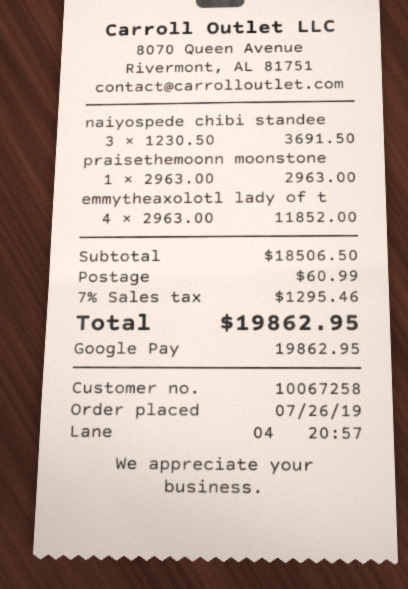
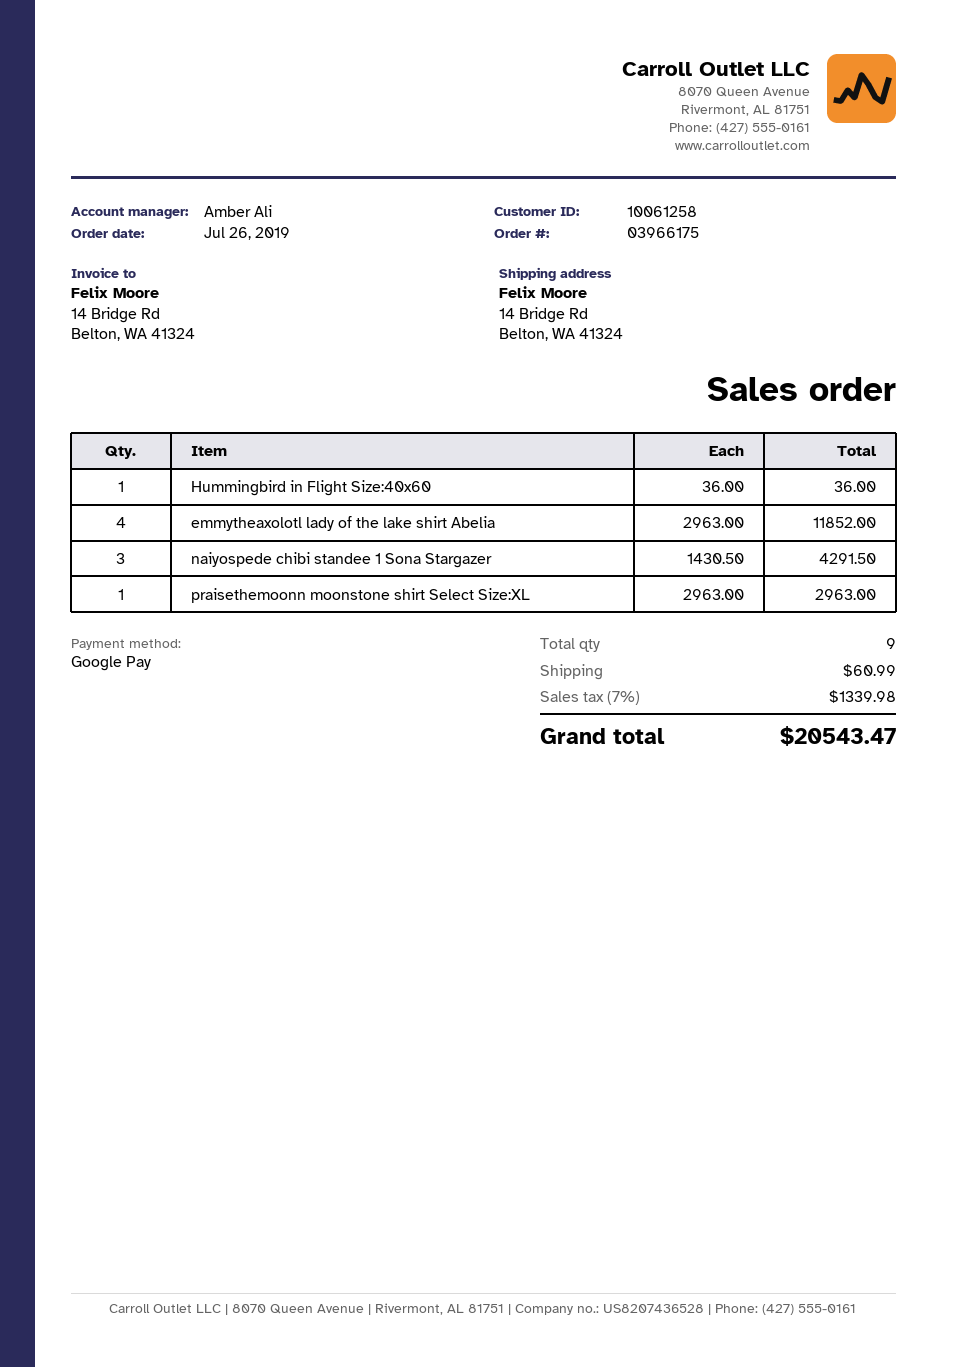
customer number: 10067258 -> 10061258
naiyospede chibi standee: 3 x 1230.50 = 3691.50 -> 3 x 1430.50 = 4291.50
Hummingbird in Flight Size:40x60: none -> 1 x 36.00 = 36.00
tax: 7% = 1295.46 -> 7% = 1339.98
total: 19862.95 -> 20543.47

